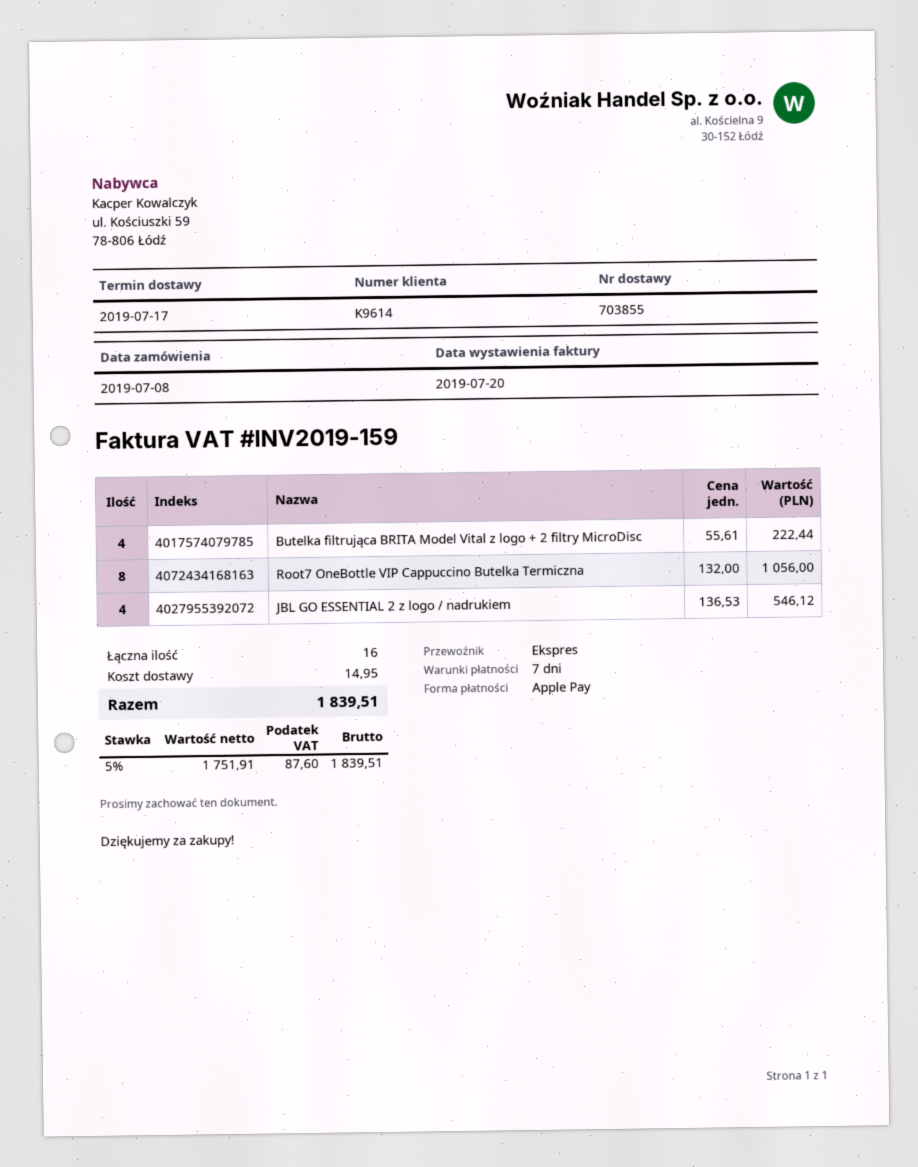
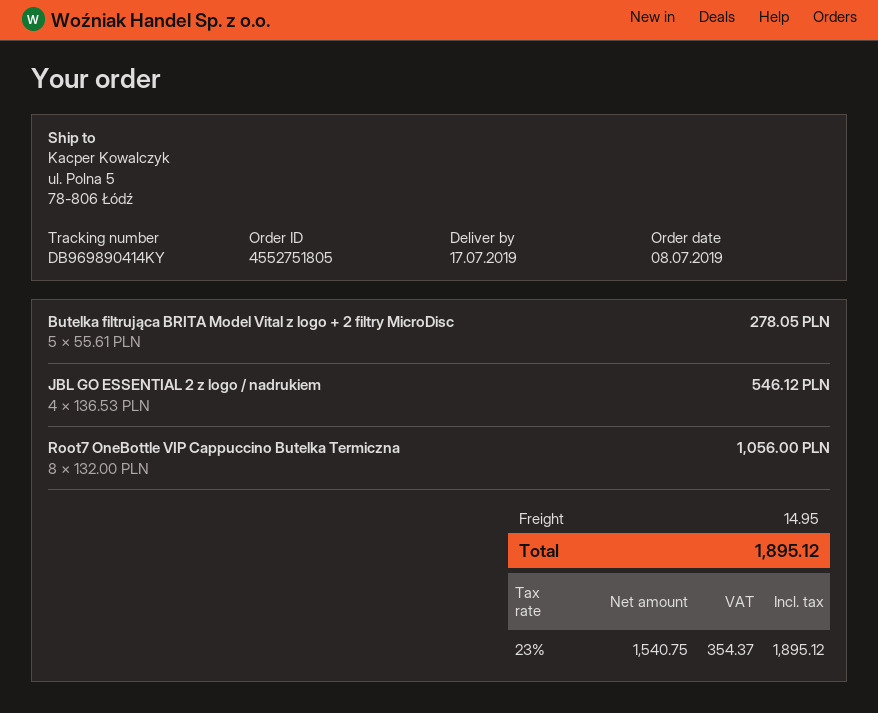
Butelka filtrująca BRITA Model Vital z logo + 2 filtry MicroDisc: 4 x 55.61 = 222.44 -> 5 x 55.61 = 278.05
net: 1751.91 -> 1540.75
tax: 5% = 87.60 -> 23% = 354.37
total: 1839.51 -> 1895.12

